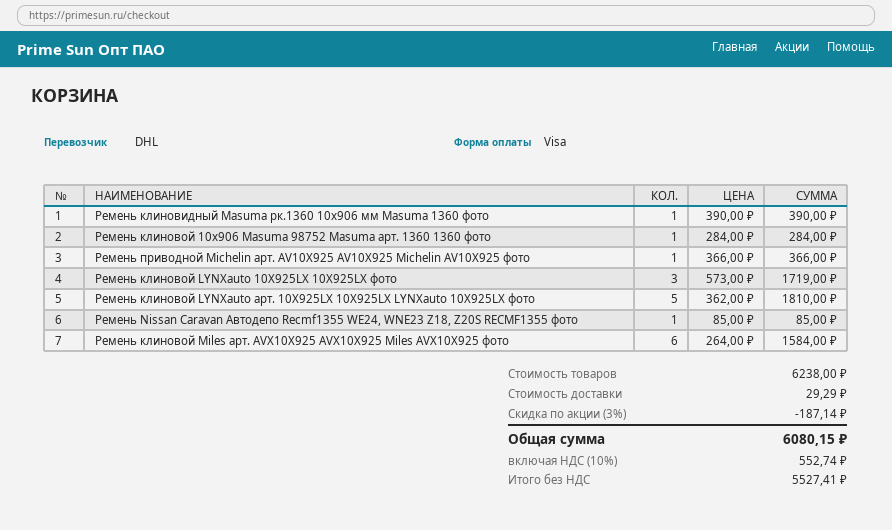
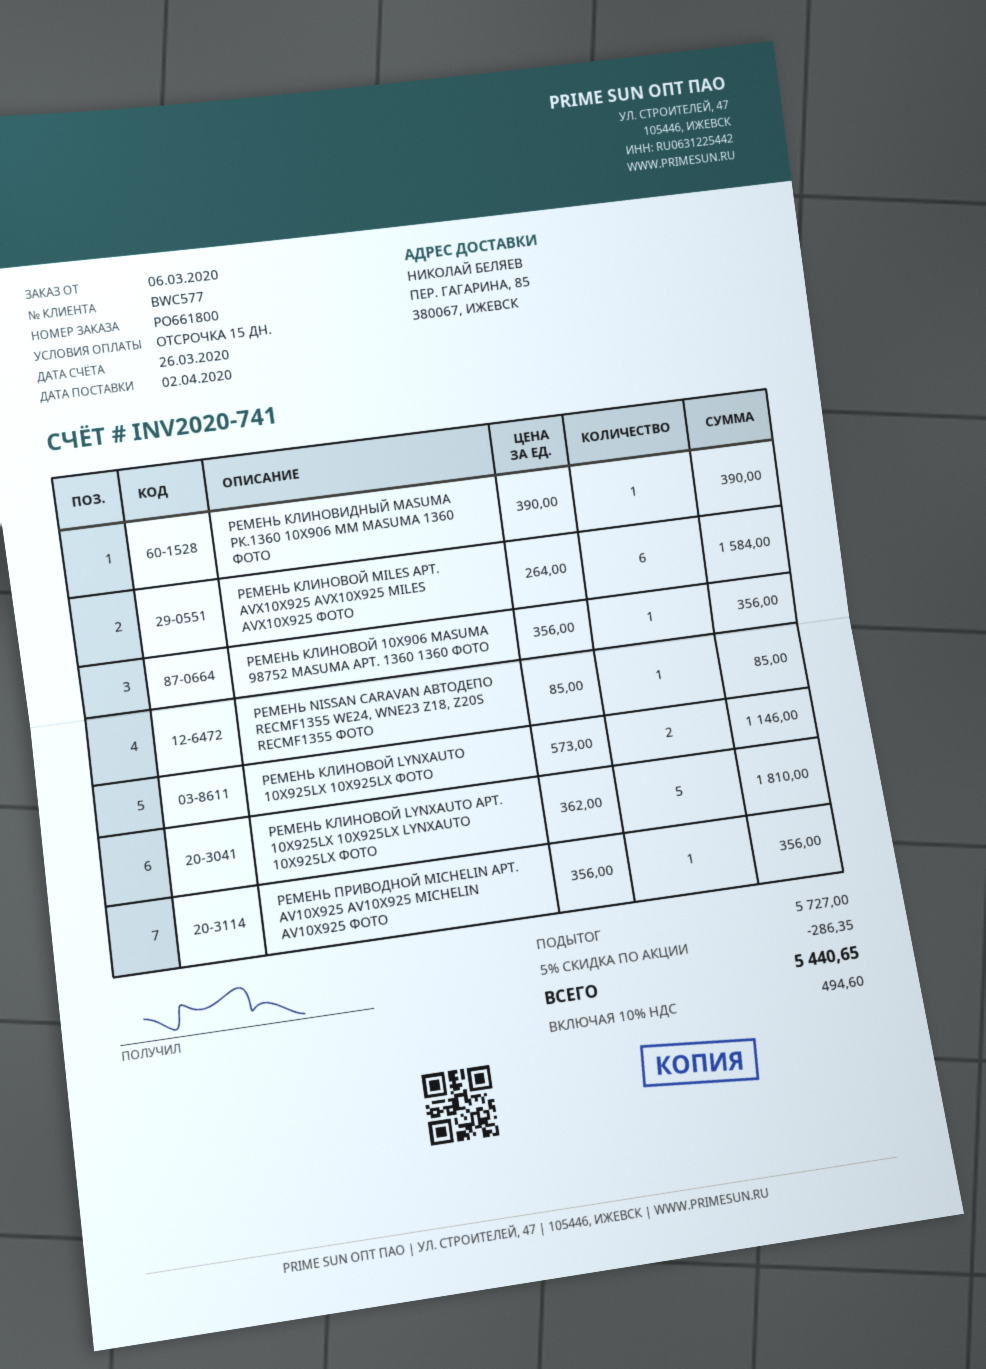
Ремень клиновой 10x906 Masuma 98752 Masuma арт. 1360 1360 фото: 1 x 284.00 = 284.00 -> 1 x 356.00 = 356.00
Ремень приводной Michelin арт. AV10X925 AV10X925 Michelin AV10X925 фото: 1 x 366.00 = 366.00 -> 1 x 356.00 = 356.00
Ремень клиновой LYNXauto 10X925LX 10X925LX фото: 3 x 573.00 = 1719.00 -> 2 x 573.00 = 1146.00
subtotal: 6238.00 -> 5727.00
discount: 3% = 187.14 -> 5% = 286.35
shipping: 29.29 -> none
tax: 10% = 552.74 -> 10% = 494.60
total: 6080.15 -> 5440.65

